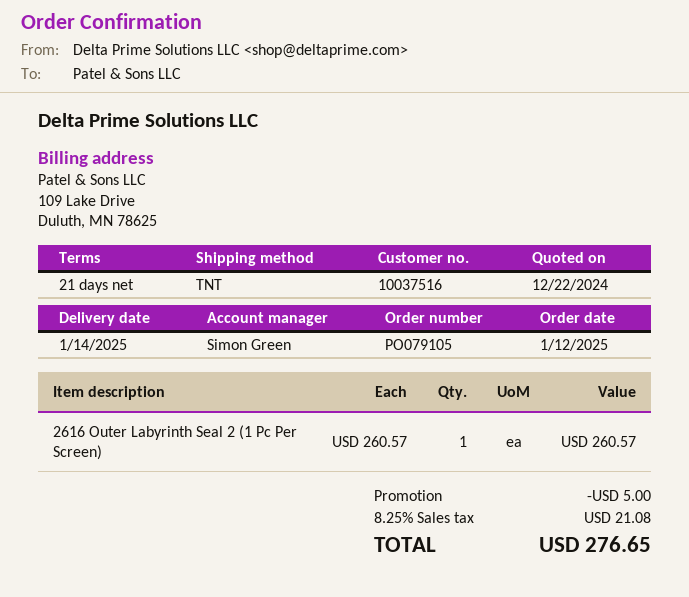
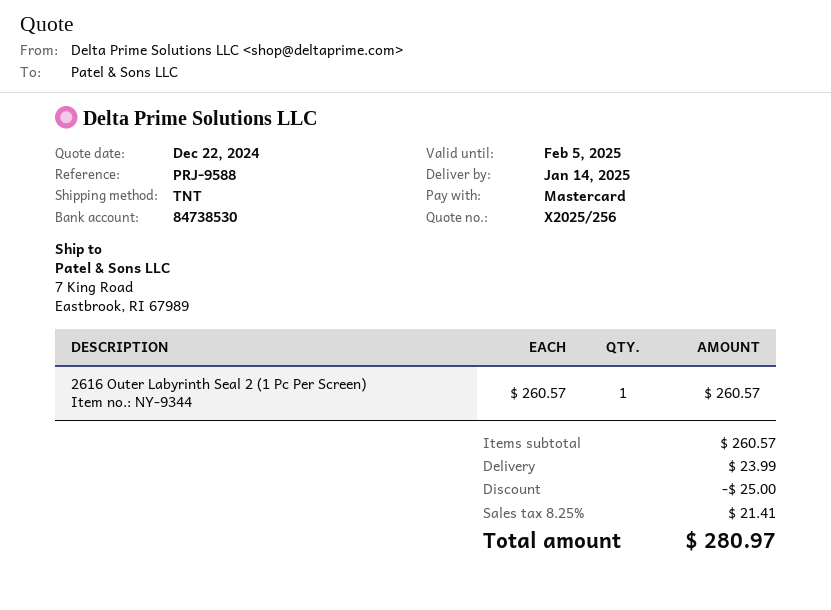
discount: 5.00 -> 25.00
shipping: none -> 23.99
tax: 8.25% = 21.08 -> 8.25% = 21.41
total: 276.65 -> 280.97

